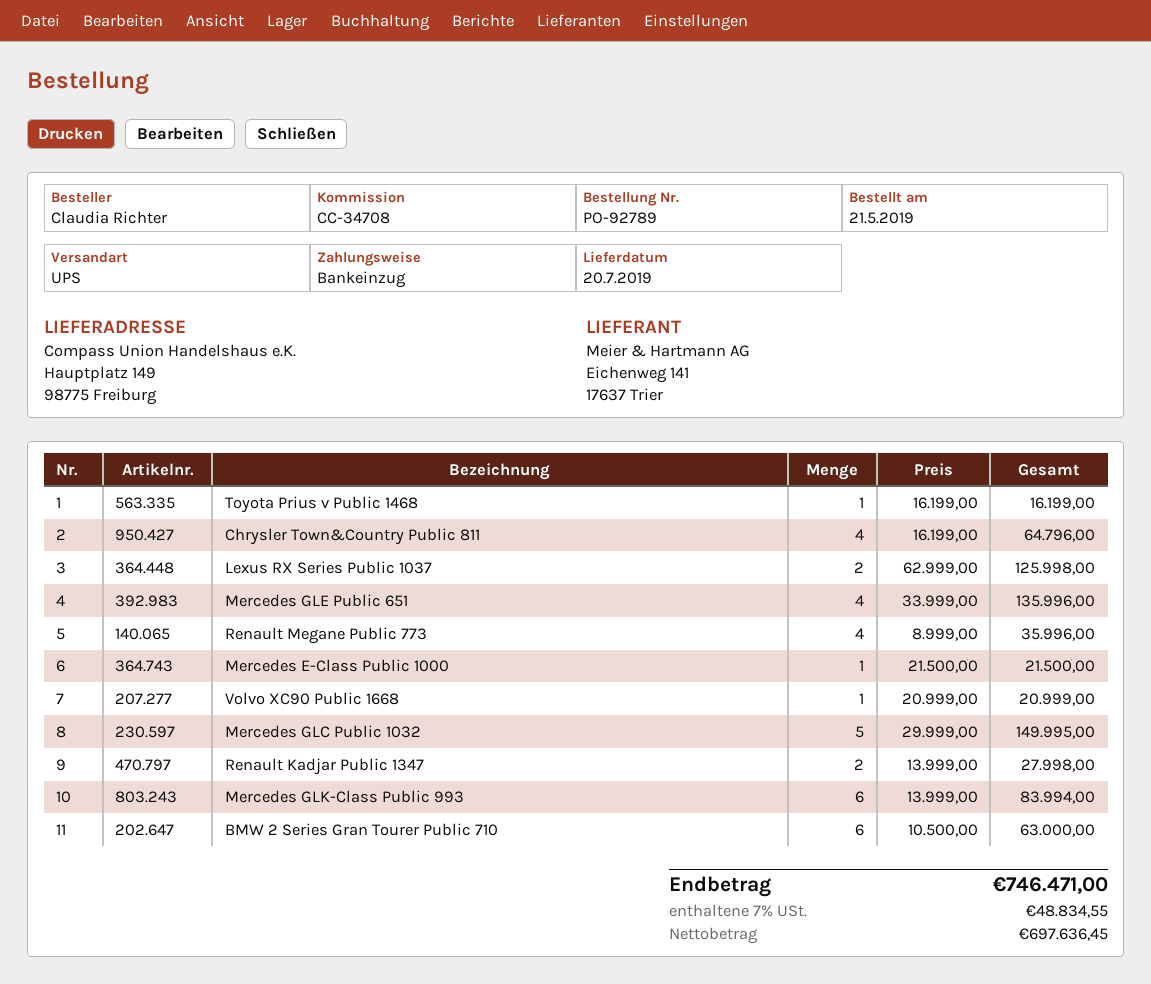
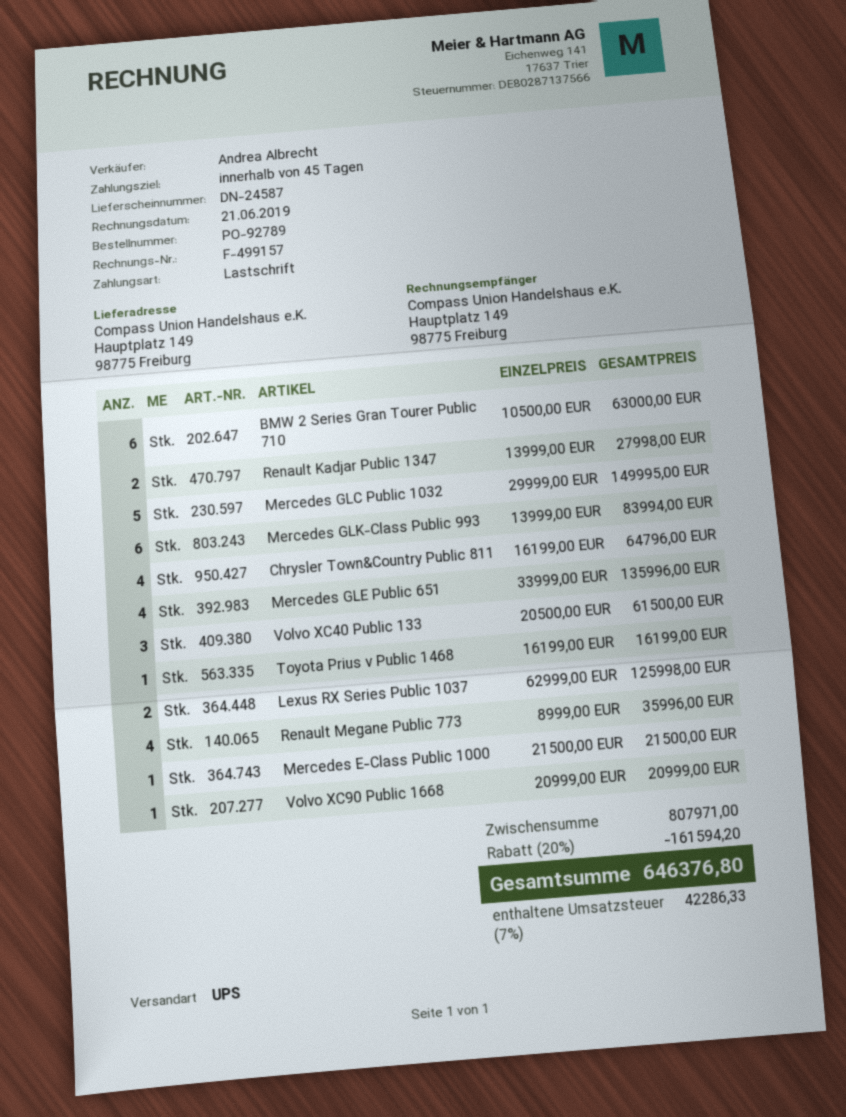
Volvo XC40 Public 133: none -> 3 x 20500.00 = 61500.00
discount: none -> 20% = 161594.20
tax: 7% = 48834.55 -> 7% = 42286.33
total: 746471.00 -> 646376.80

